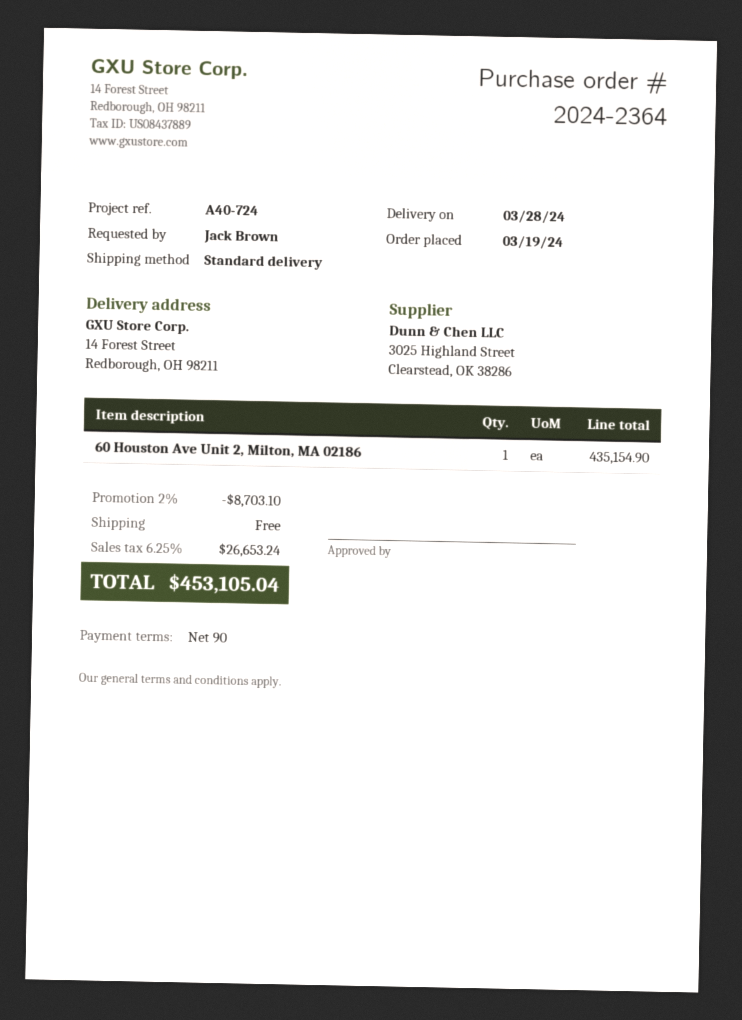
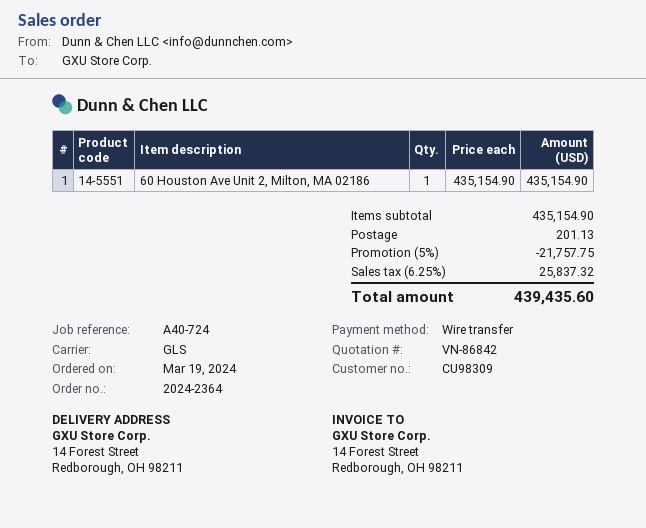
shipping method: standard -> GLS
discount: 2% = 8703.10 -> 5% = 21757.75
shipping: 0.00 -> 201.13
tax: 6.25% = 26653.24 -> 6.25% = 25837.32
total: 453105.04 -> 439435.60

